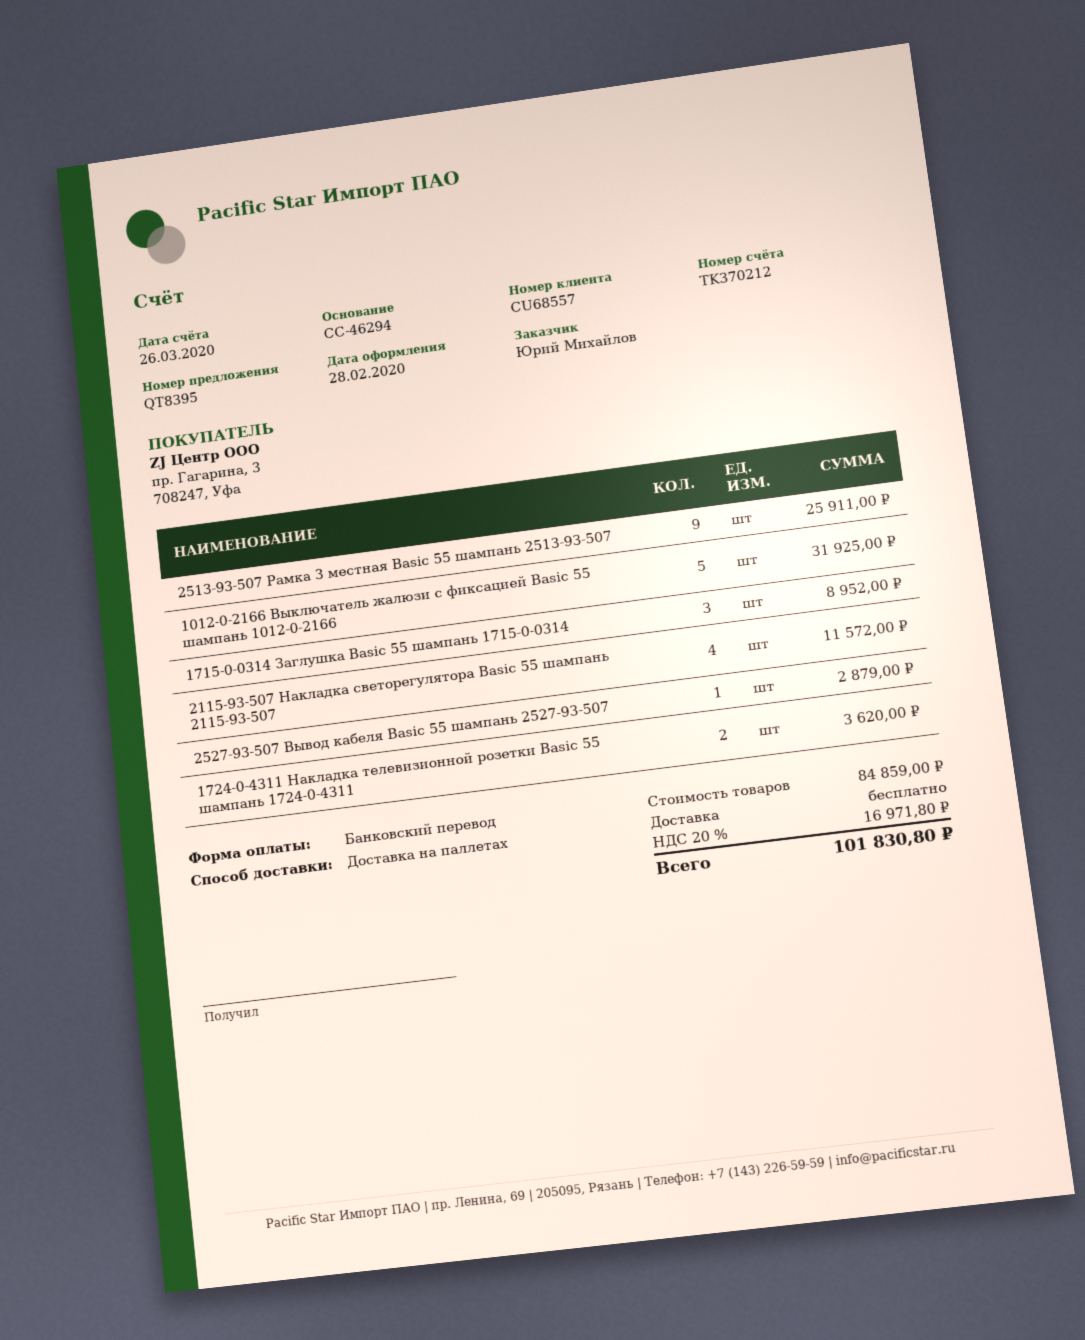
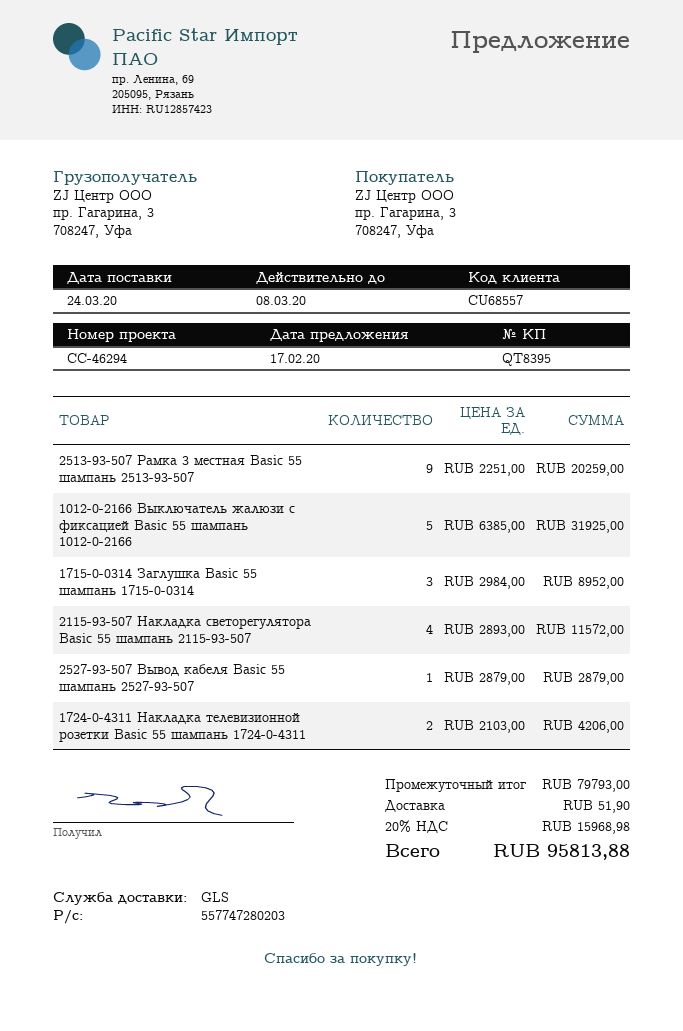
shipping method: pallet freight -> GLS
2513-93-507 Рамка 3 местная Basic 55 шампань 2513-93-507: 9 for 25911.00 -> 9 for 20259.00
1724-0-4311 Накладка телевизионной розетки Basic 55 шампань 1724-0-4311: 2 for 3620.00 -> 2 for 4206.00
subtotal: 84859.00 -> 79793.00
shipping: 0.00 -> 51.90
tax: 20% = 16971.80 -> 20% = 15968.98
total: 101830.80 -> 95813.88

